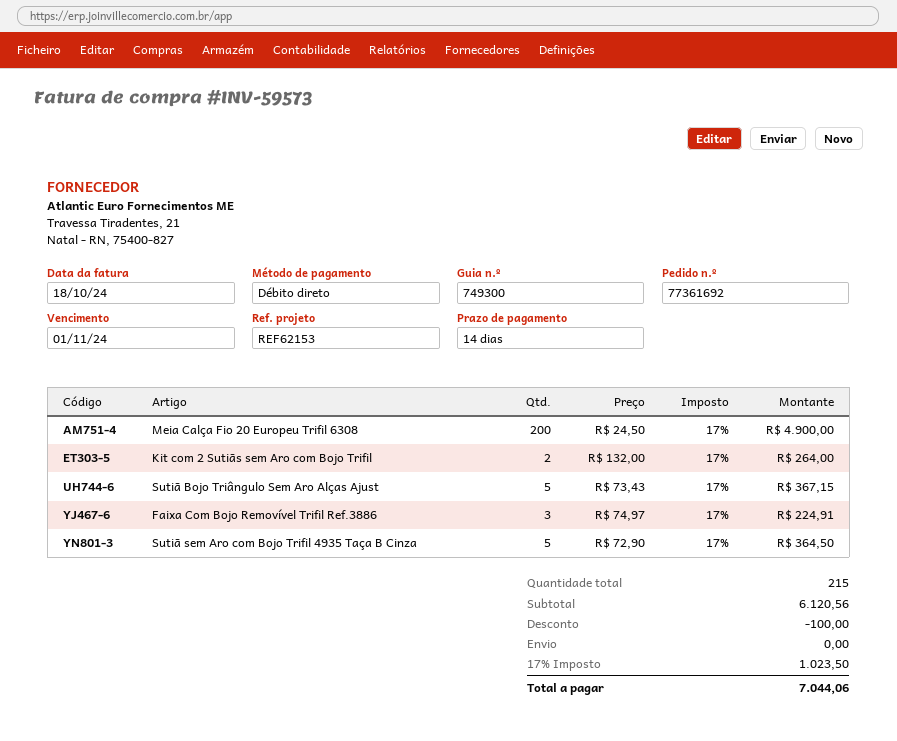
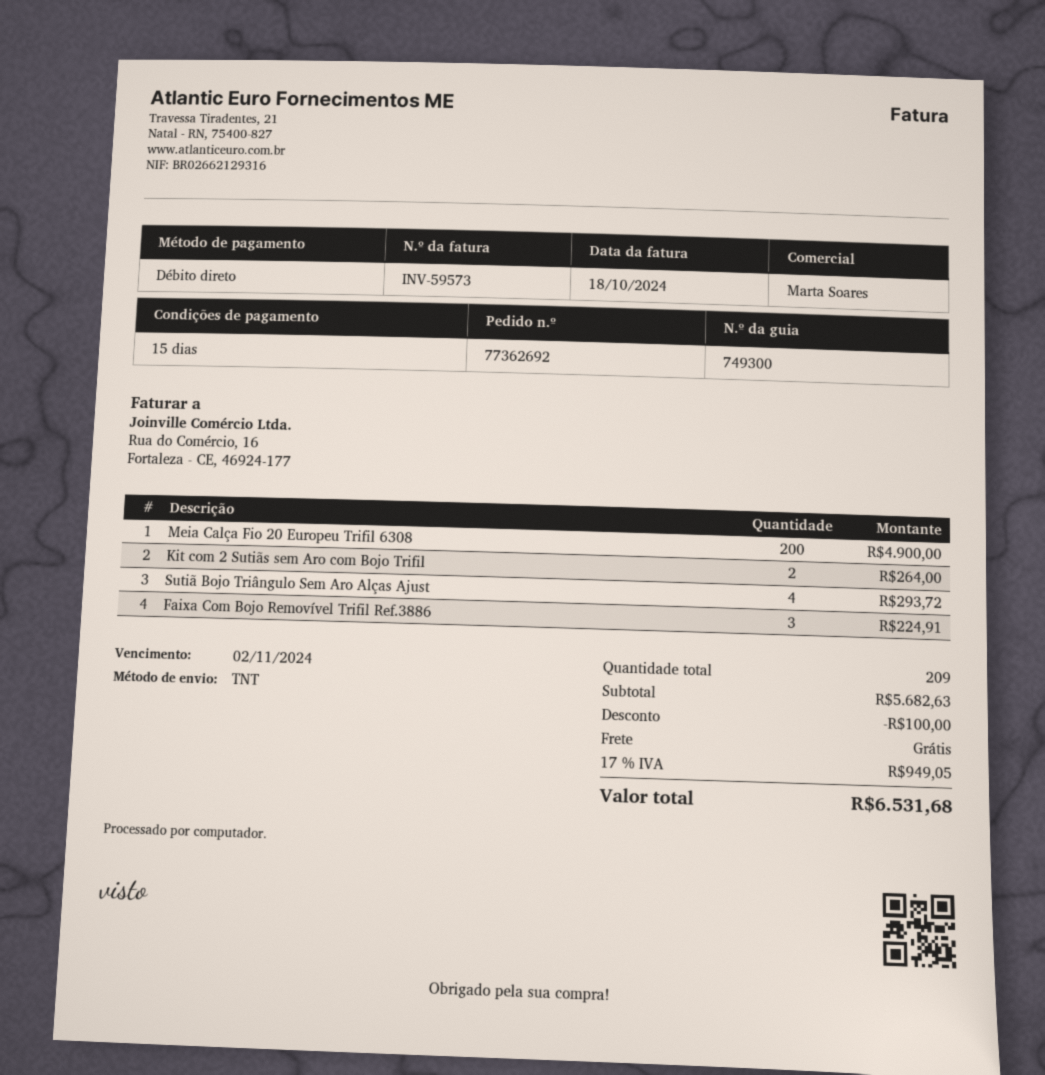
order number: 77361692 -> 77362692
payment terms: 14 days -> 15 days
due date: 2024-11-01 -> 2024-11-02
Sutiã Bojo Triângulo Sem Aro Alças Ajust: 5 for 367.15 -> 4 for 293.72
Sutiã sem Aro com Bojo Trifil 4935 Taça B Cinza: 5 for 364.50 -> none
total quantity: 215 -> 209
subtotal: 6120.56 -> 5682.63
tax: 17% = 1023.50 -> 17% = 949.05
total: 7044.06 -> 6531.68

